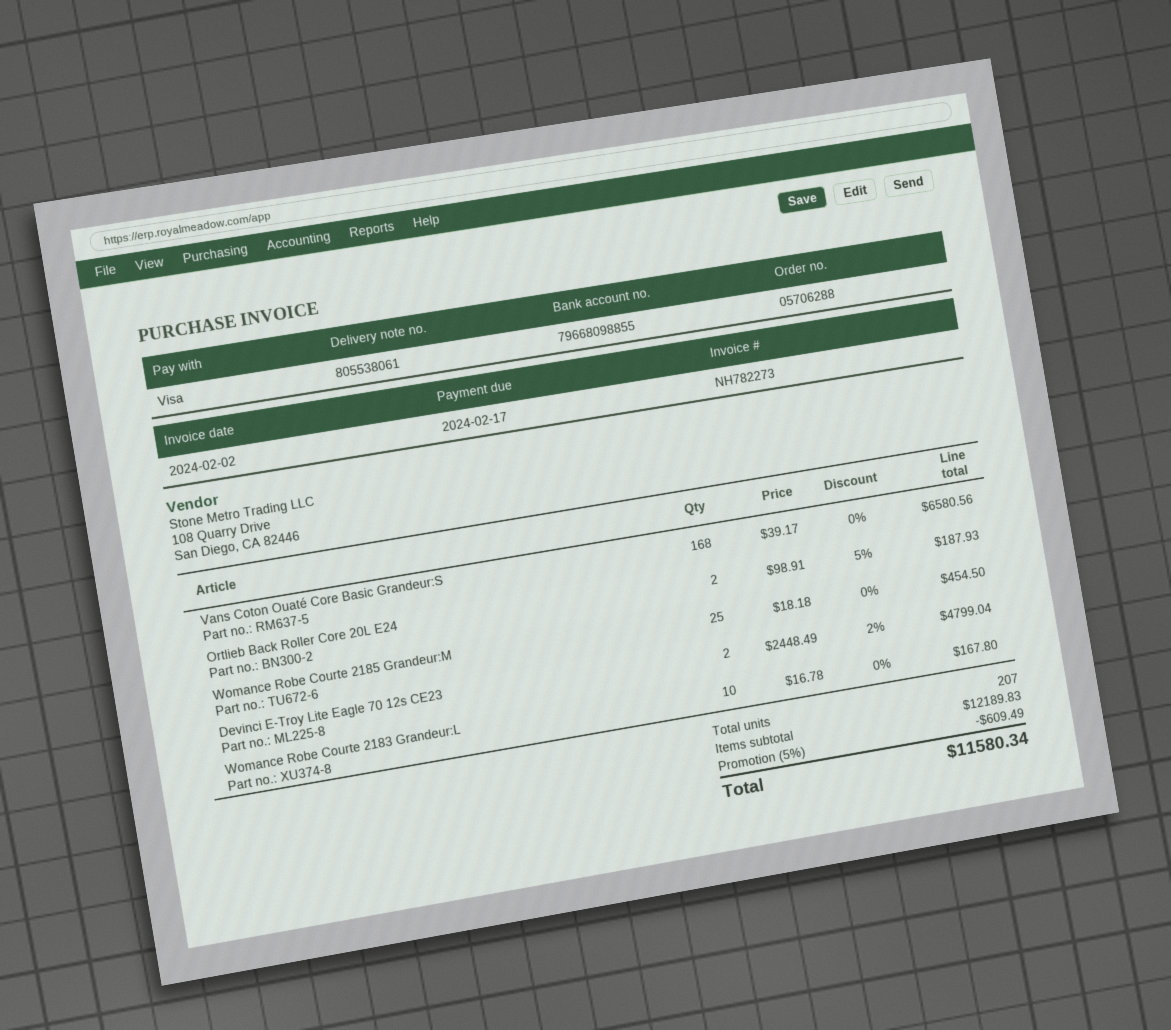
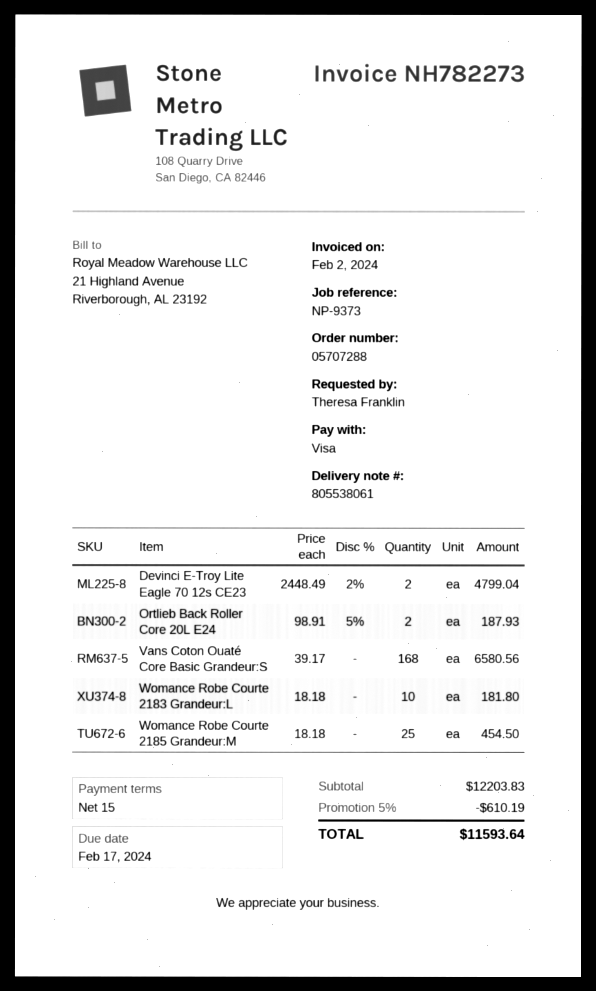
order number: 05706288 -> 05707288
Womance Robe Courte 2183 Grandeur:L: 10 x 16.78 = 167.80 -> 10 x 18.18 = 181.80
subtotal: 12189.83 -> 12203.83
discount: 5% = 609.49 -> 5% = 610.19
total: 11580.34 -> 11593.64

